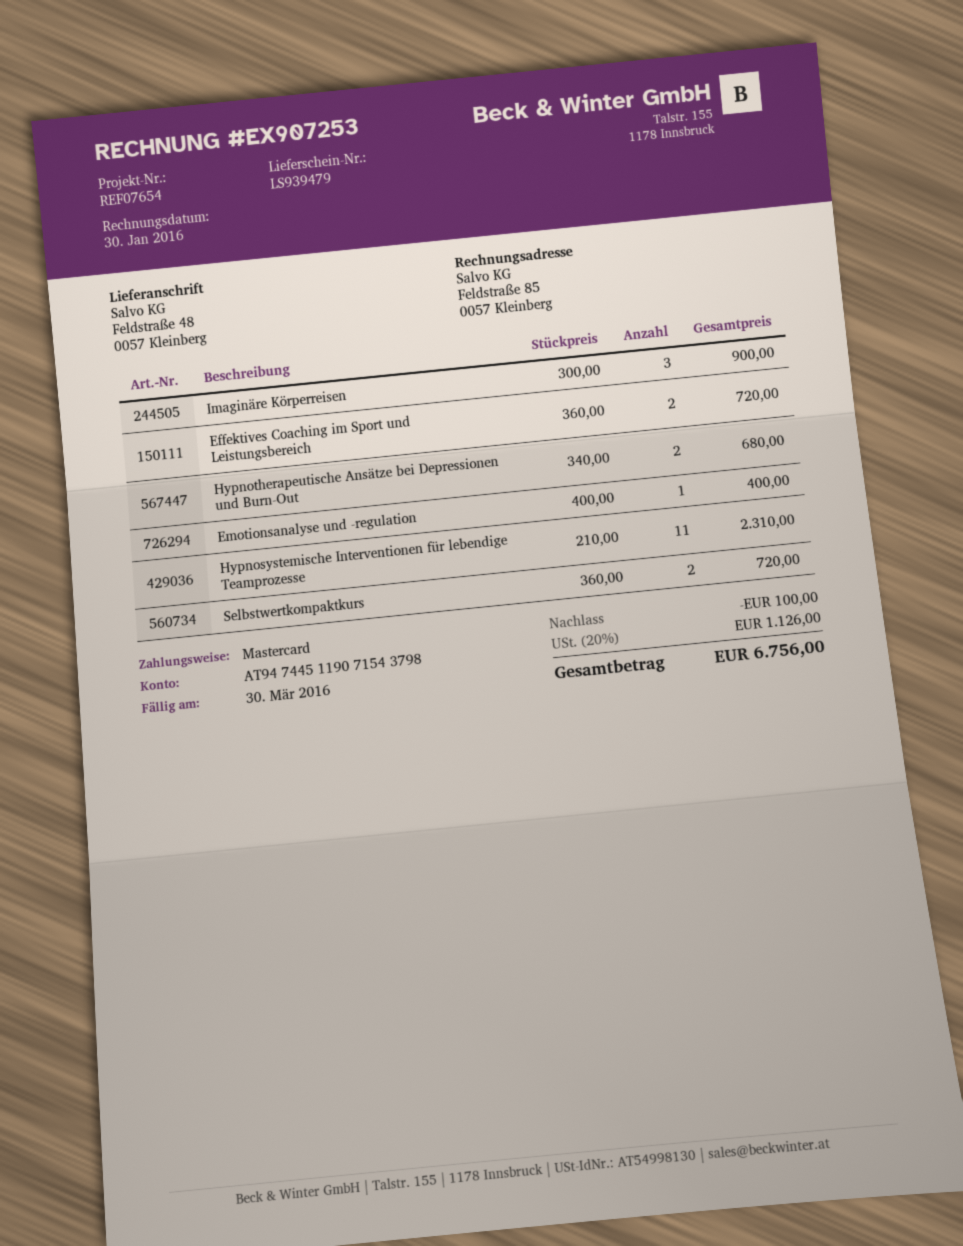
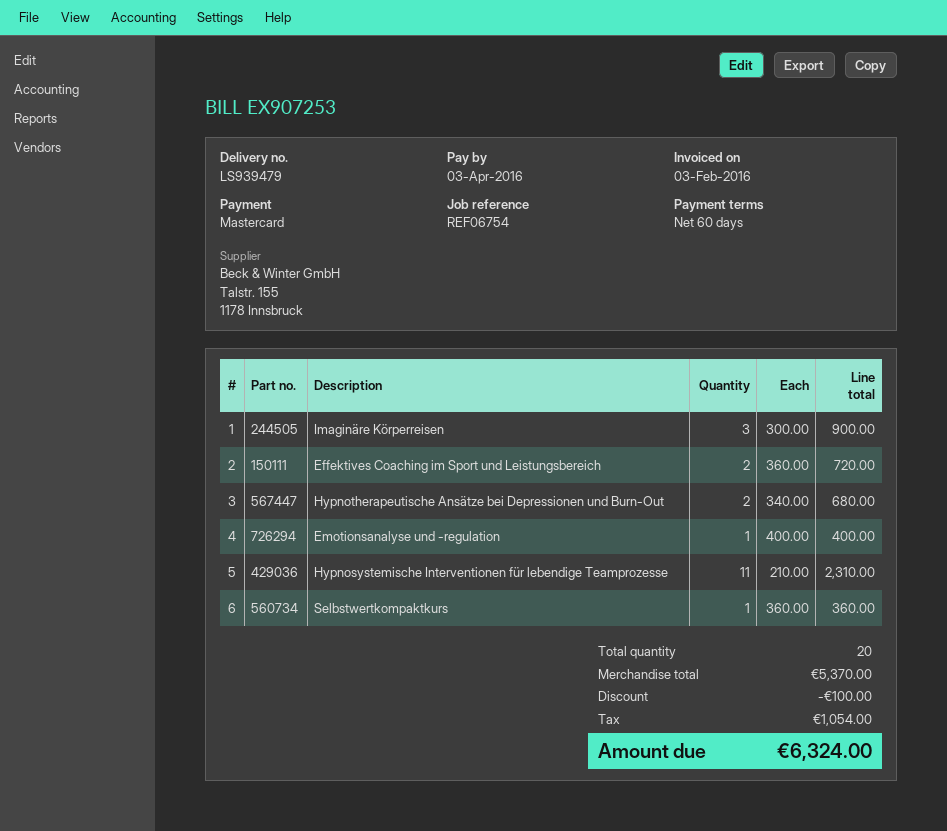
invoice date: 2016-01-30 -> 2016-02-03
due date: 2016-03-30 -> 2016-04-03
reference: REF07654 -> REF06754
Selbstwertkompaktkurs: 2 x 360.00 = 720.00 -> 1 x 360.00 = 360.00
tax: 1126.00 -> 1054.00
total: 6756.00 -> 6324.00

